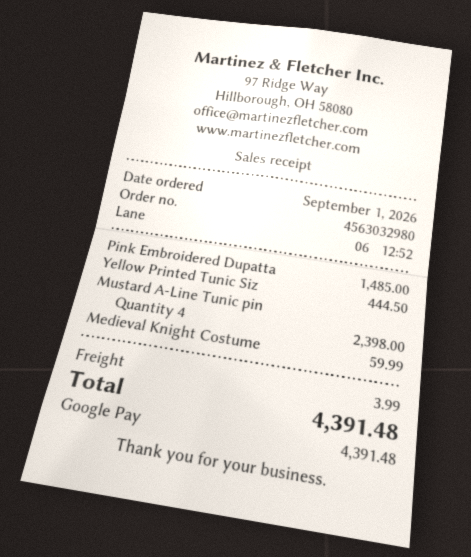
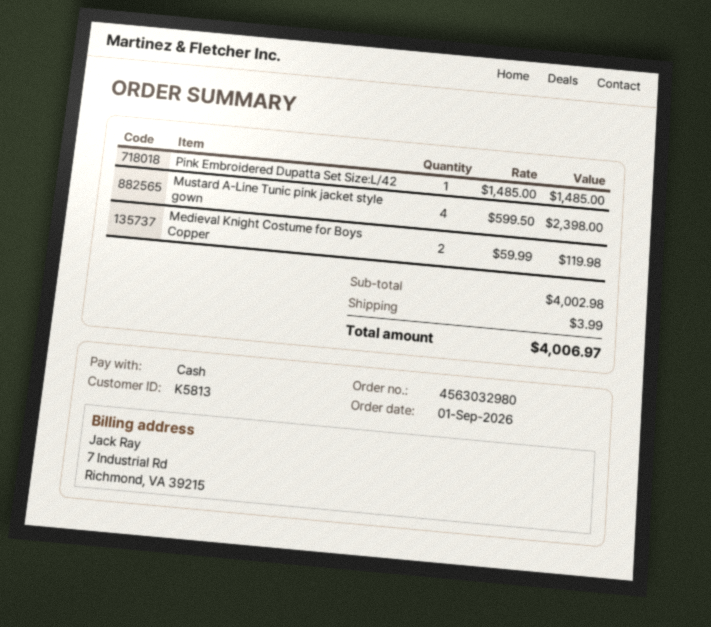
payment method: Google Pay -> cash
Yellow Printed Tunic Siz: 1 for 444.50 -> none
Medieval Knight Costume: 1 for 59.99 -> 2 for 119.98
total: 4391.48 -> 4006.97

